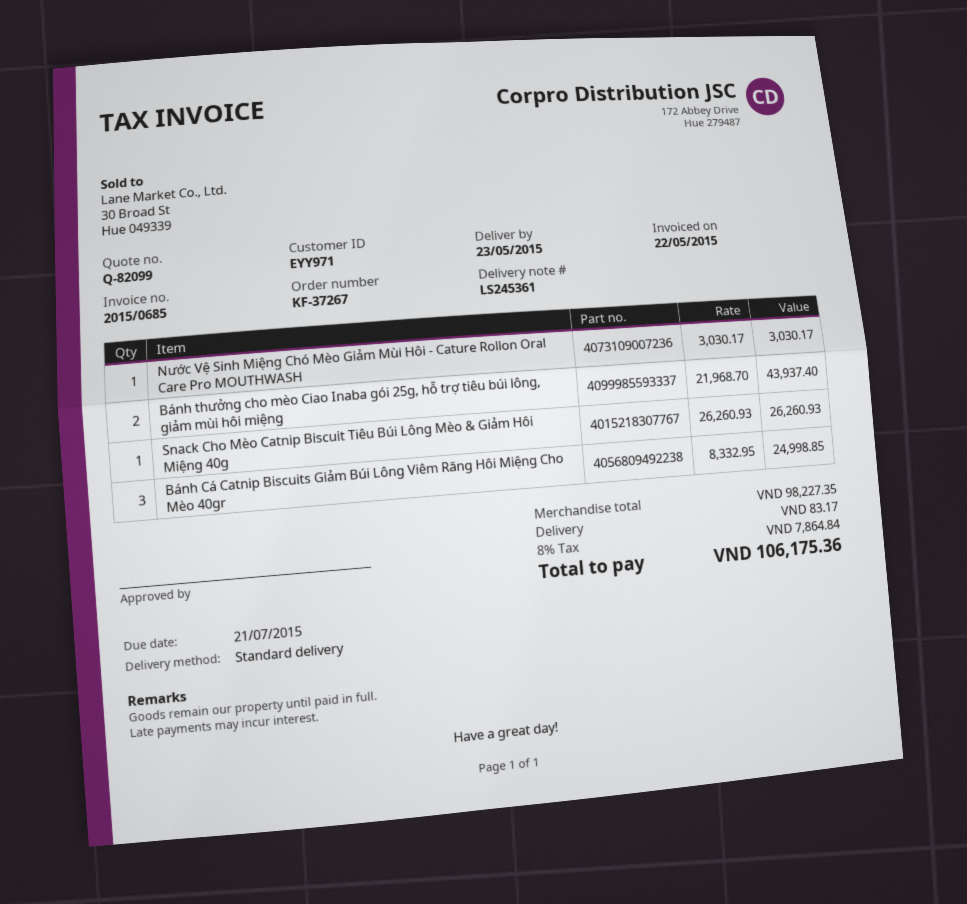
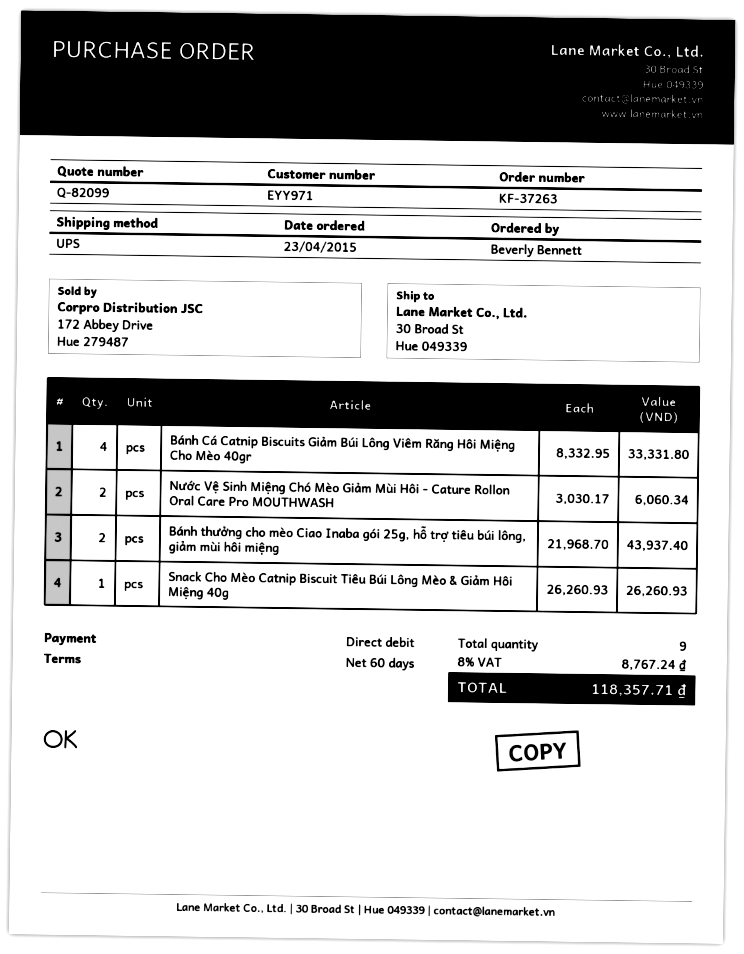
order number: KF-37267 -> KF-37263
shipping method: standard -> UPS
Nước Vệ Sinh Miệng Chó Mèo Giảm Mùi Hôi - Cature Rollon Oral Care Pro MOUTHWASH: 1 x 3030.17 = 3030.17 -> 2 x 3030.17 = 6060.34
Bánh Cá Catnip Biscuits Giảm Búi Lông Viêm Răng Hôi Miệng Cho Mèo 40gr: 3 x 8332.95 = 24998.85 -> 4 x 8332.95 = 33331.80
shipping: 83.17 -> none
tax: 8% = 7864.84 -> 8% = 8767.24
total: 106175.36 -> 118357.71

